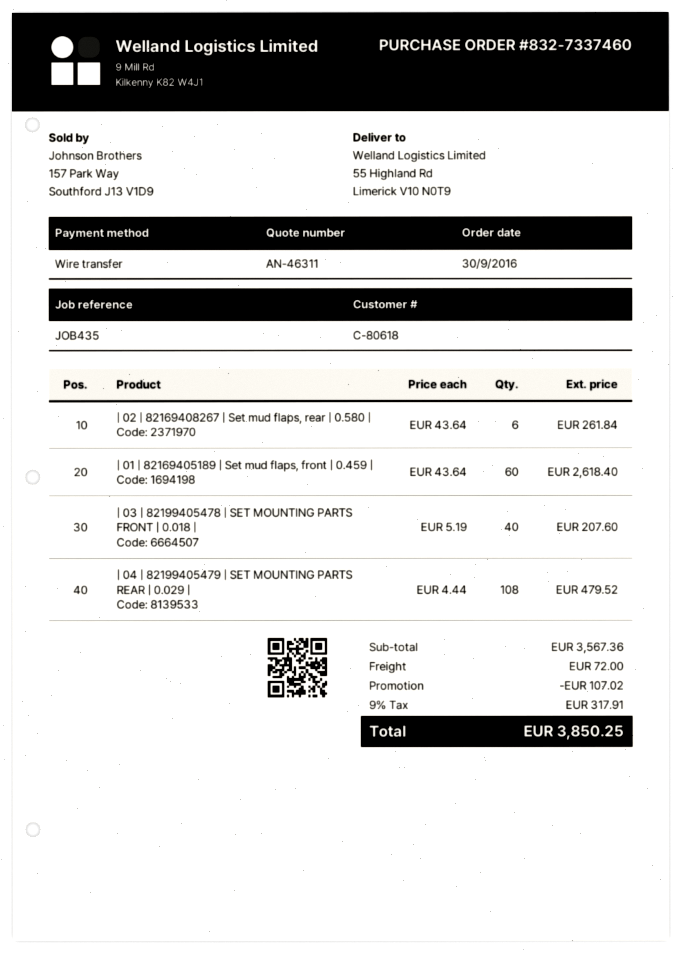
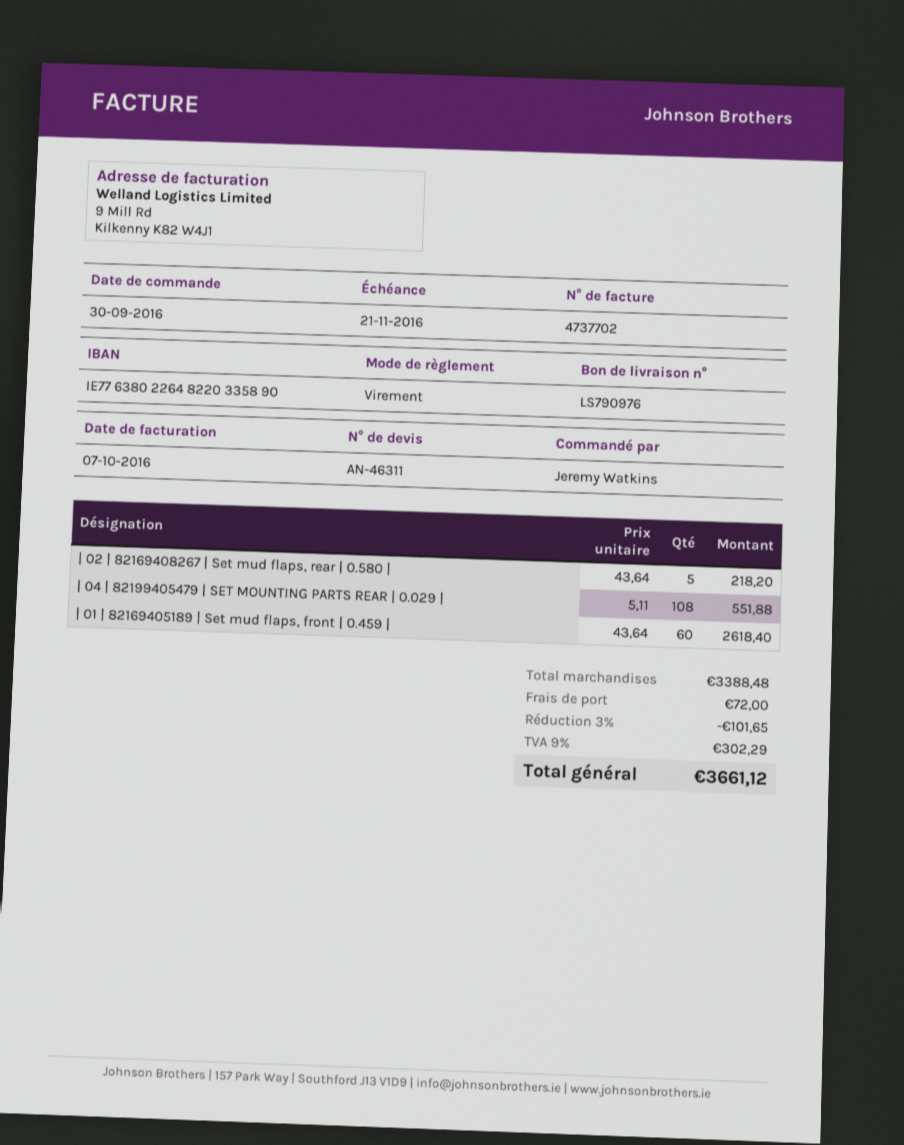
| 02 | 82169408267 | Set mud flaps, rear | 0.580 |: 6 x 43.64 = 261.84 -> 5 x 43.64 = 218.20
| 03 | 82199405478 | SET MOUNTING PARTS FRONT | 0.018 |: 40 x 5.19 = 207.60 -> none
| 04 | 82199405479 | SET MOUNTING PARTS REAR | 0.029 |: 108 x 4.44 = 479.52 -> 108 x 5.11 = 551.88
subtotal: 3567.36 -> 3388.48
discount: 107.02 -> 101.65
tax: 9% = 317.91 -> 9% = 302.29
total: 3850.25 -> 3661.12

